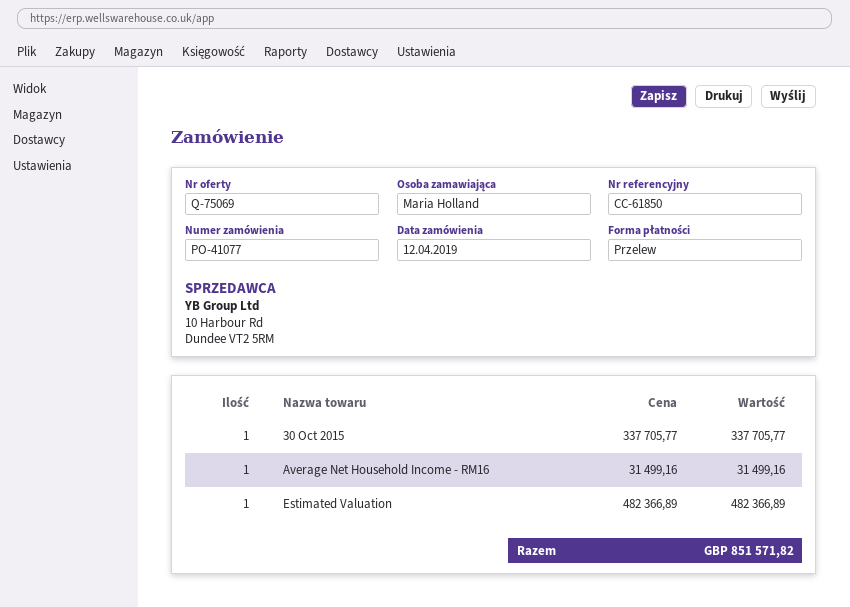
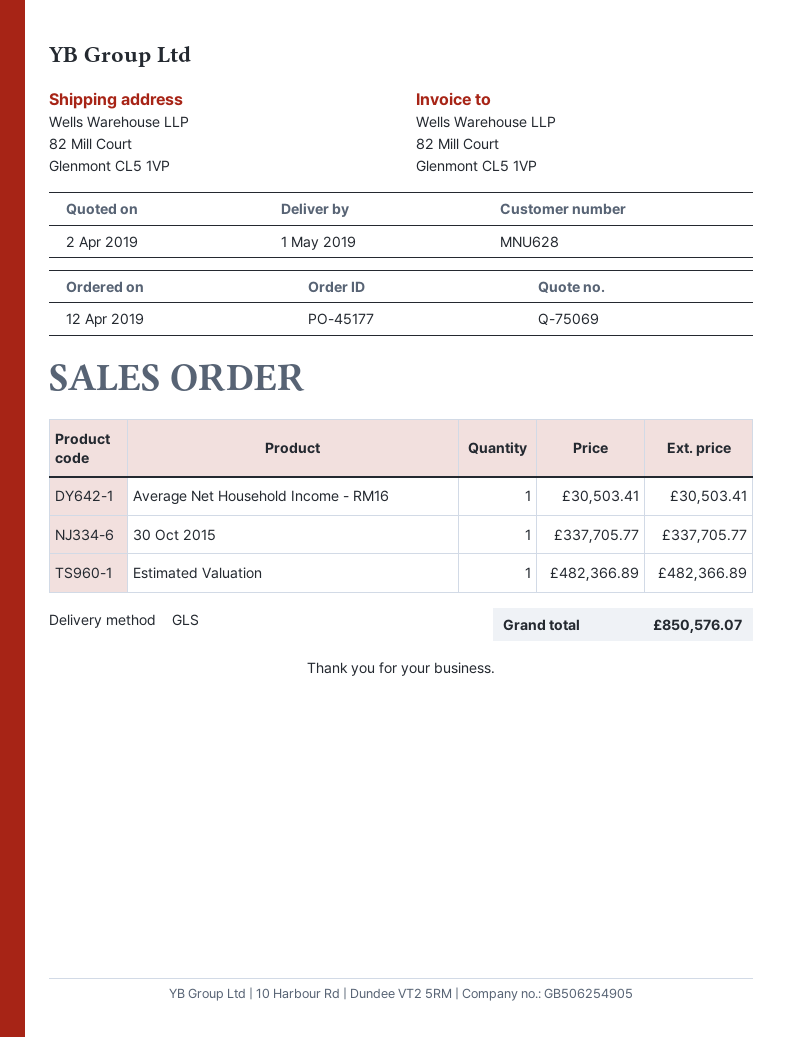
order number: PO-41077 -> PO-45177
Average Net Household Income - RM16: 1 x 31499.16 = 31499.16 -> 1 x 30503.41 = 30503.41
total: 851571.82 -> 850576.07

